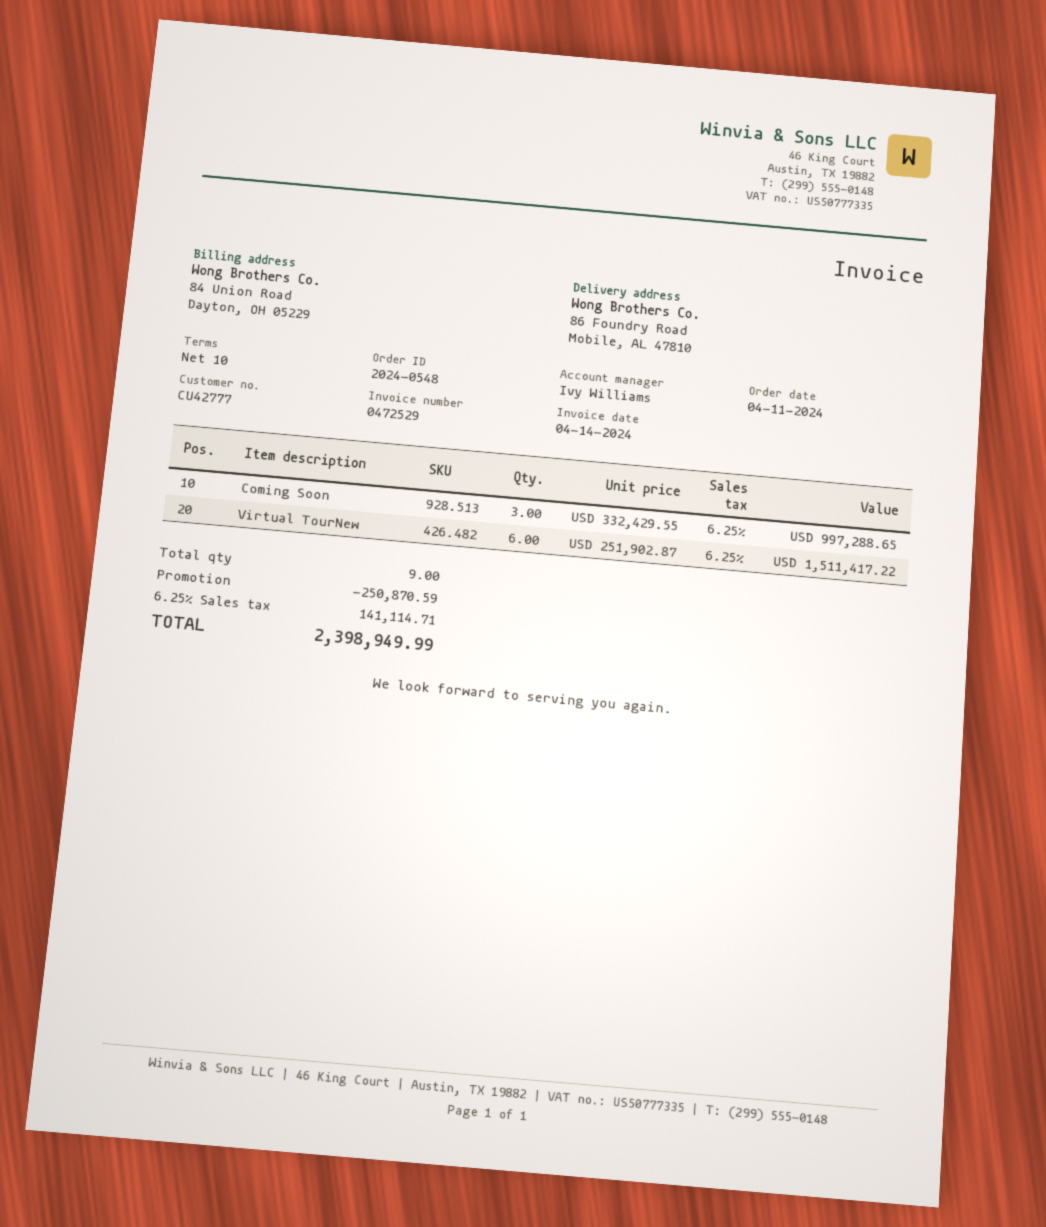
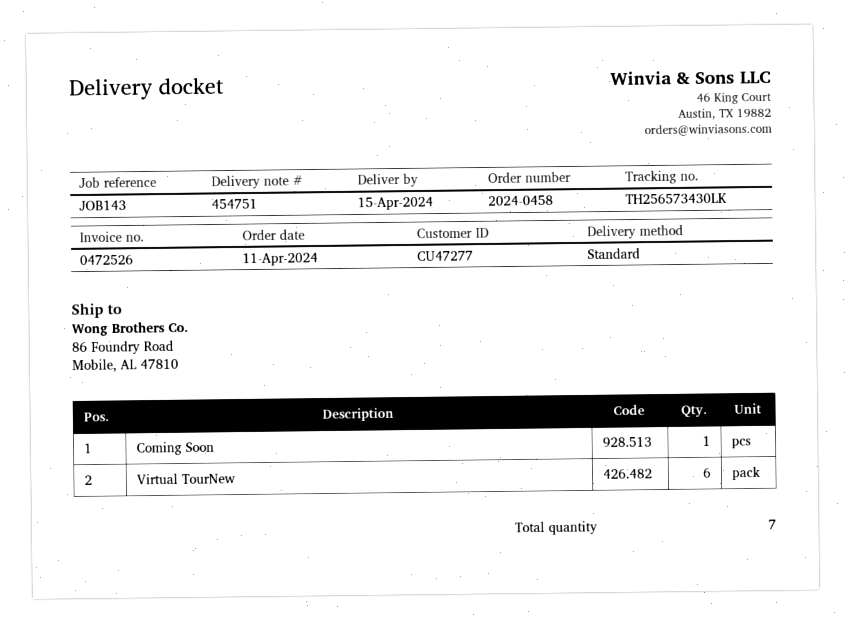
order number: 2024-0548 -> 2024-0458
invoice number: 0472529 -> 0472526
customer number: CU42777 -> CU47277
Coming Soon: 3 -> 1
total quantity: 9 -> 7

